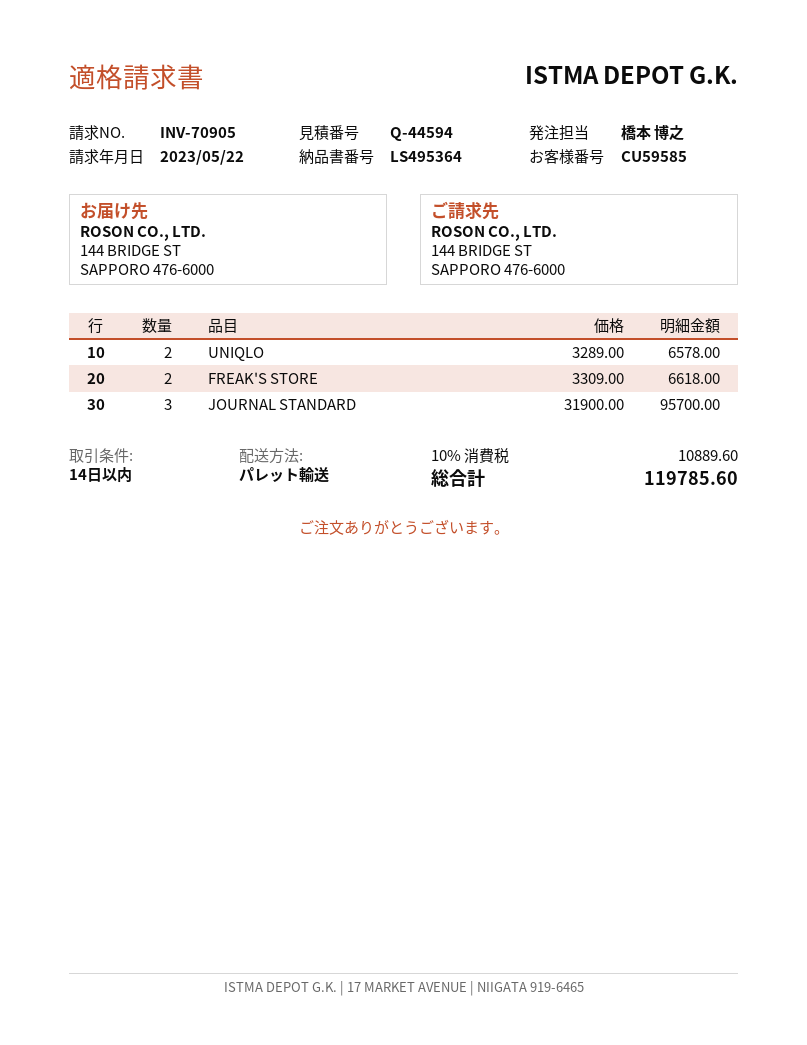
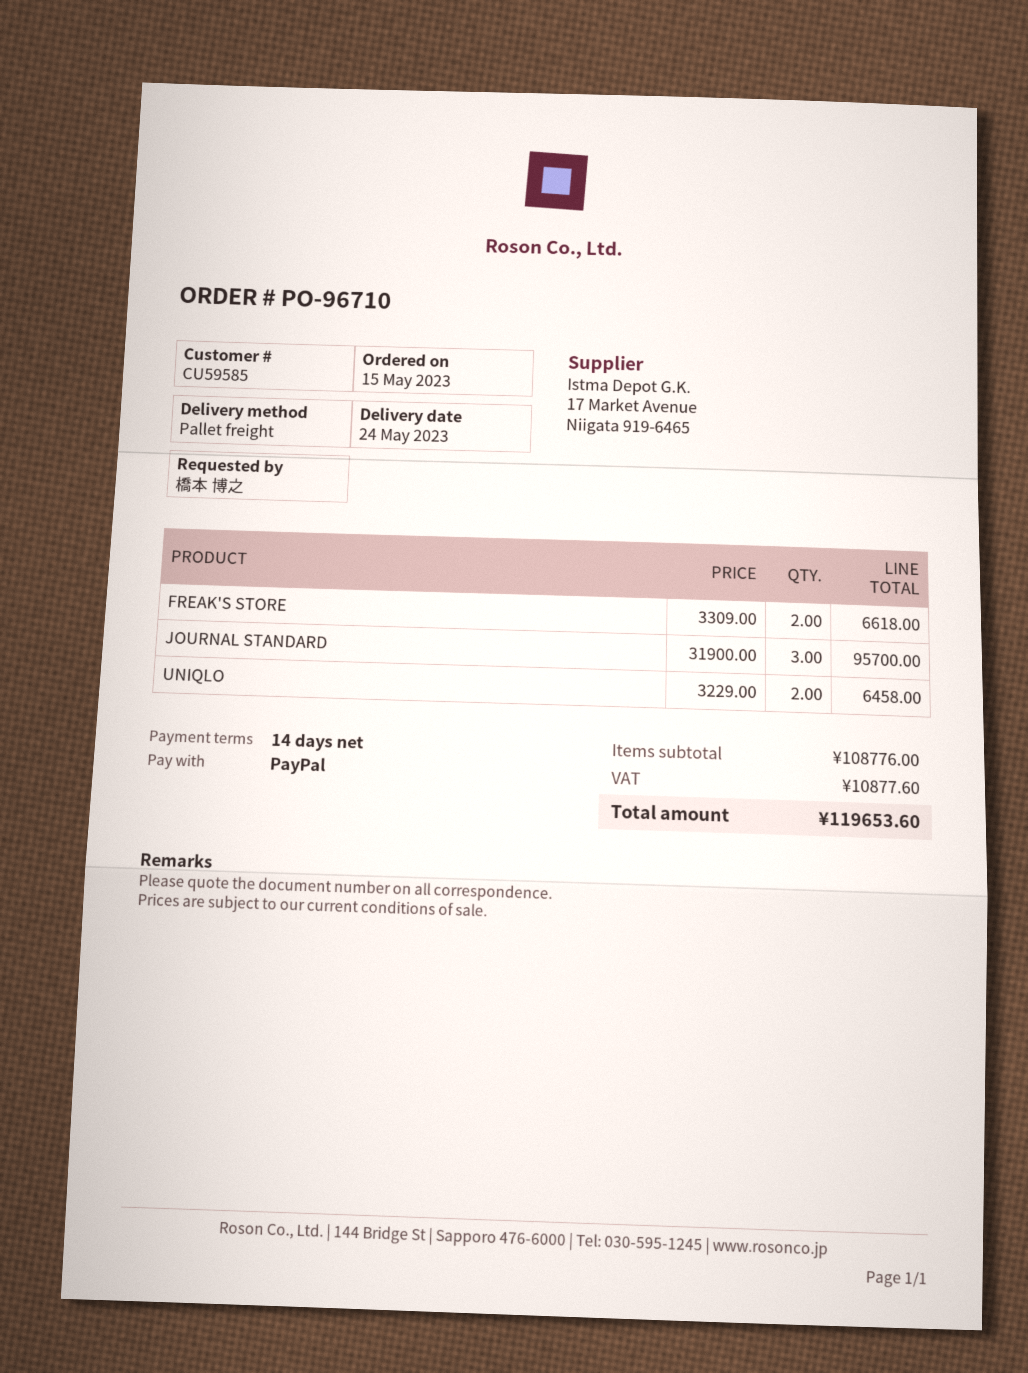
UNIQLO: 2 x 3289.00 = 6578.00 -> 2 x 3229.00 = 6458.00
tax: 10889.60 -> 10877.60
total: 119785.60 -> 119653.60

